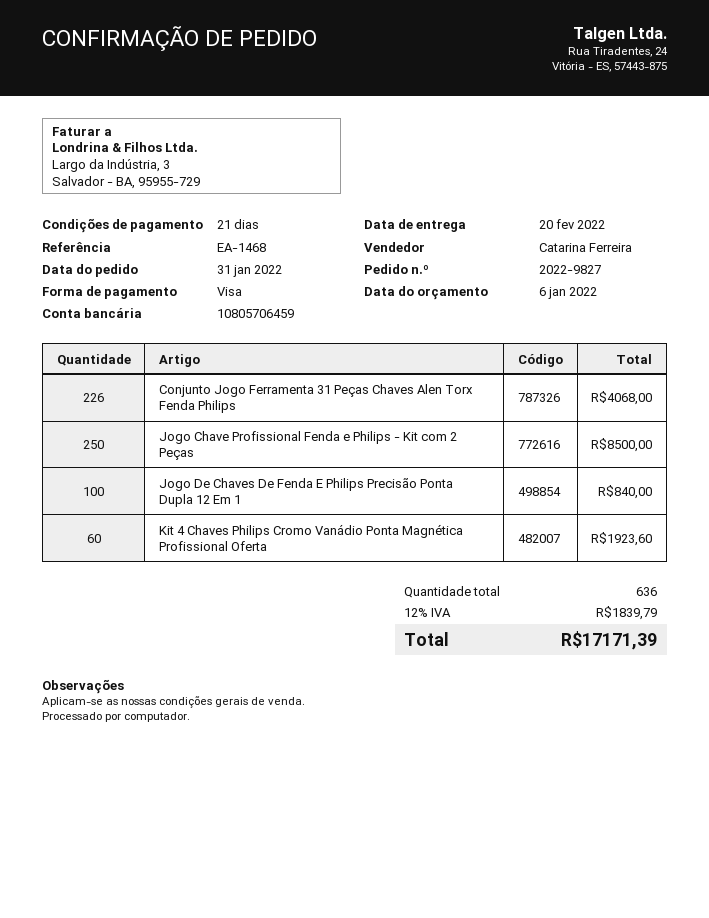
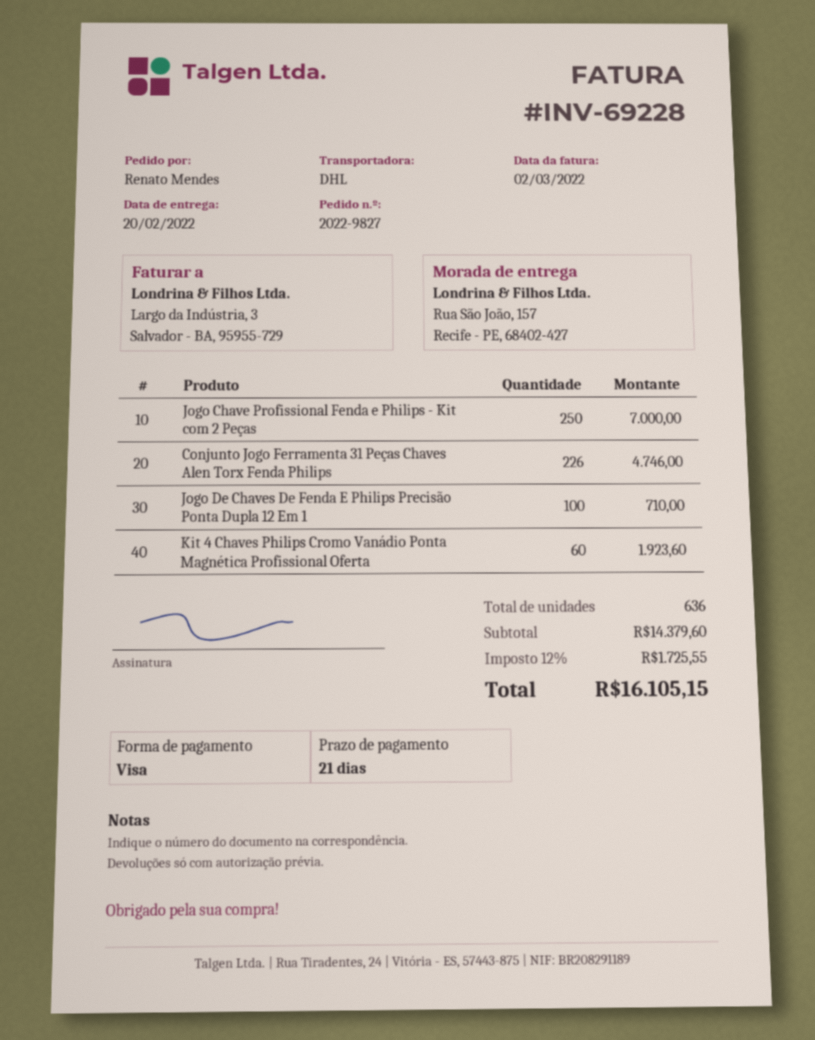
Conjunto Jogo Ferramenta 31 Peças Chaves Alen Torx Fenda Philips: 226 for 4068.00 -> 226 for 4746.00
Jogo Chave Profissional Fenda e Philips - Kit com 2 Peças: 250 for 8500.00 -> 250 for 7000.00
Jogo De Chaves De Fenda E Philips Precisão Ponta Dupla 12 Em 1: 100 for 840.00 -> 100 for 710.00
tax: 12% = 1839.79 -> 12% = 1725.55
total: 17171.39 -> 16105.15

